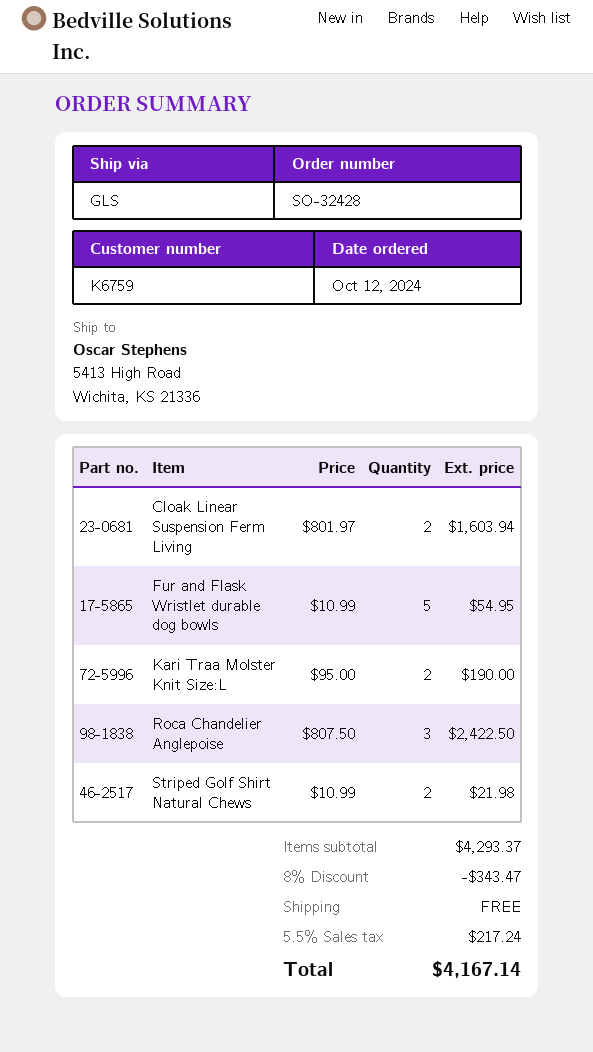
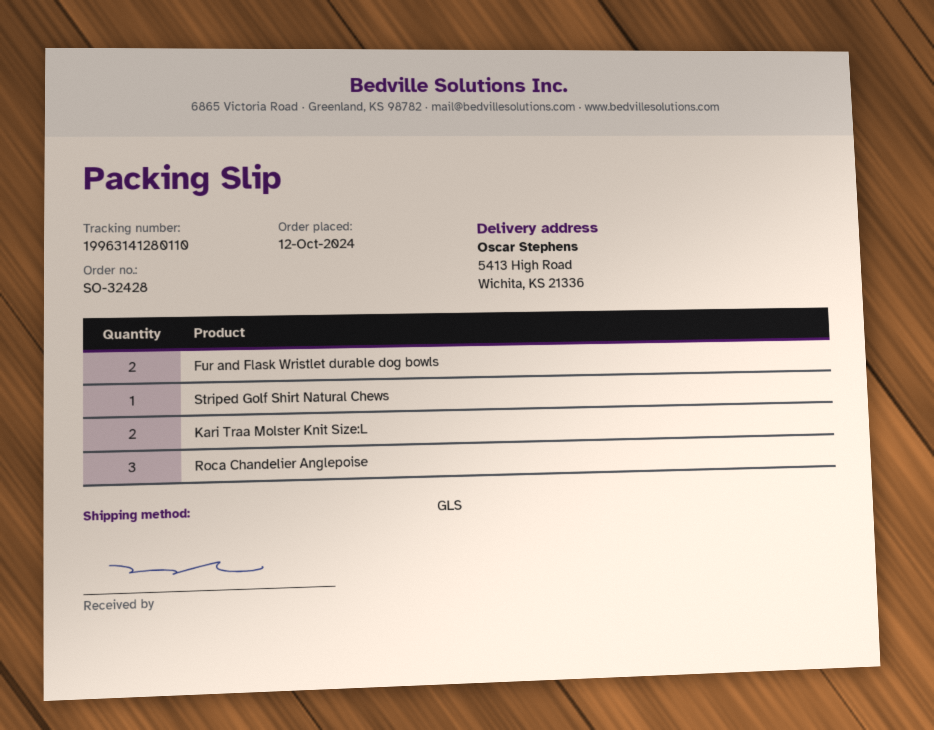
Cloak Linear Suspension Ferm Living: 2 -> none
Fur and Flask Wristlet durable dog bowls: 5 -> 2
Striped Golf Shirt Natural Chews: 2 -> 1

